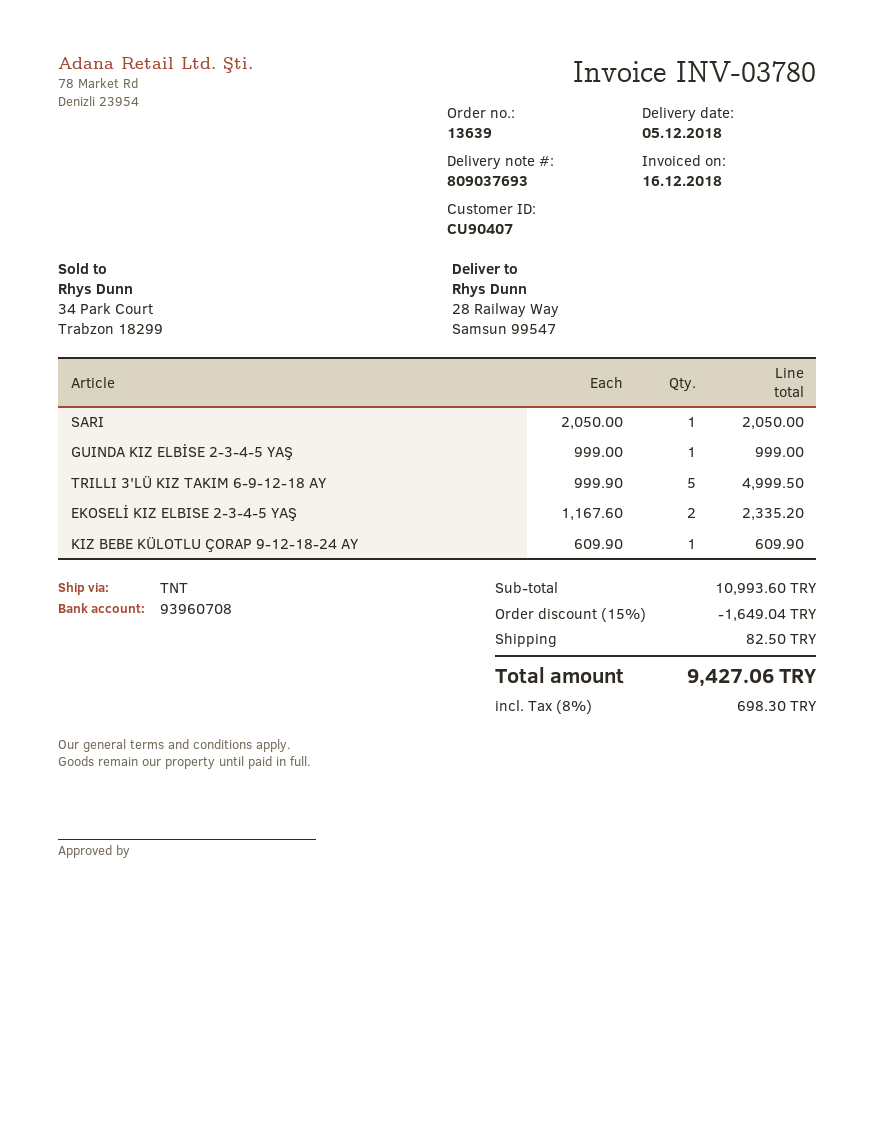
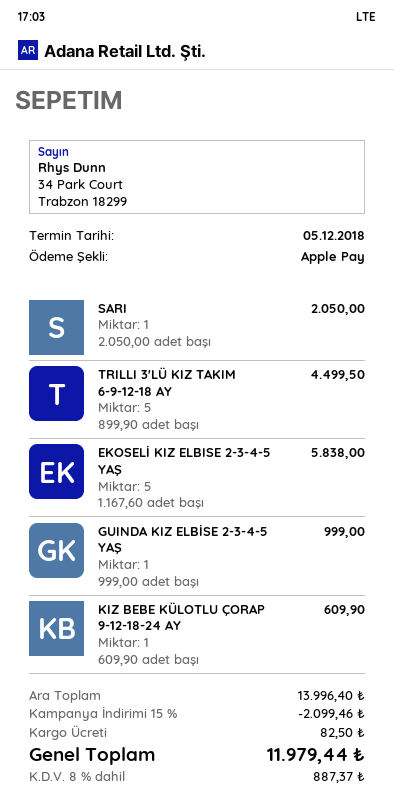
TRILLI 3'LÜ KIZ TAKIM 6-9-12-18 AY: 5 x 999.90 = 4999.50 -> 5 x 899.90 = 4499.50
EKOSELİ KIZ ELBISE 2-3-4-5 YAŞ: 2 x 1167.60 = 2335.20 -> 5 x 1167.60 = 5838.00
subtotal: 10993.60 -> 13996.40
discount: 15% = 1649.04 -> 15% = 2099.46
tax: 8% = 698.30 -> 8% = 887.37
total: 9427.06 -> 11979.44

